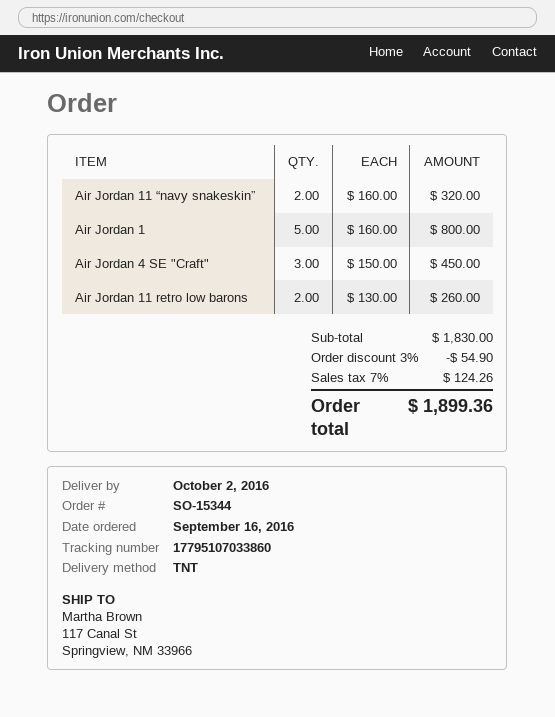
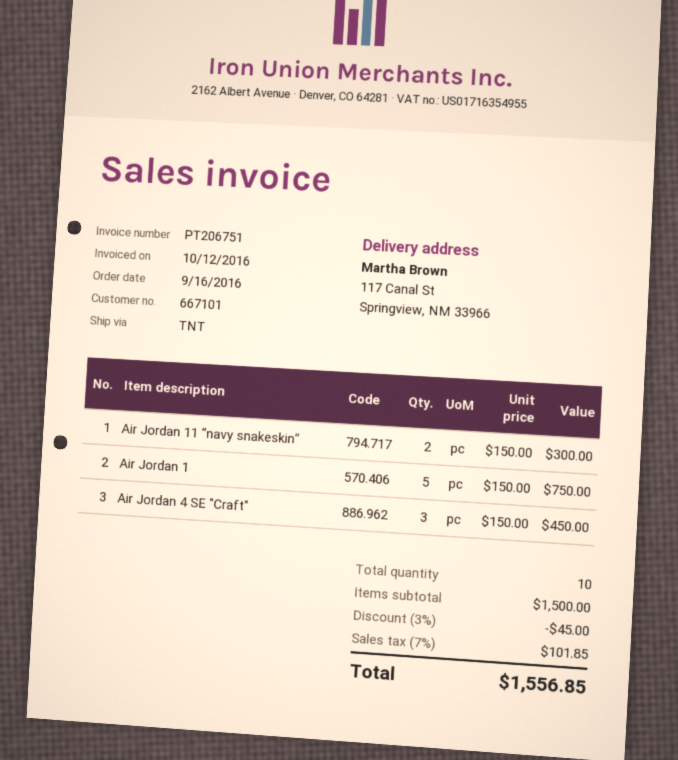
Air Jordan 11 “navy snakeskin”: 2 x 160.00 = 320.00 -> 2 x 150.00 = 300.00
Air Jordan 1: 5 x 160.00 = 800.00 -> 5 x 150.00 = 750.00
Air Jordan 11 retro low barons: 2 x 130.00 = 260.00 -> none
subtotal: 1830.00 -> 1500.00
discount: 3% = 54.90 -> 3% = 45.00
tax: 7% = 124.26 -> 7% = 101.85
total: 1899.36 -> 1556.85

